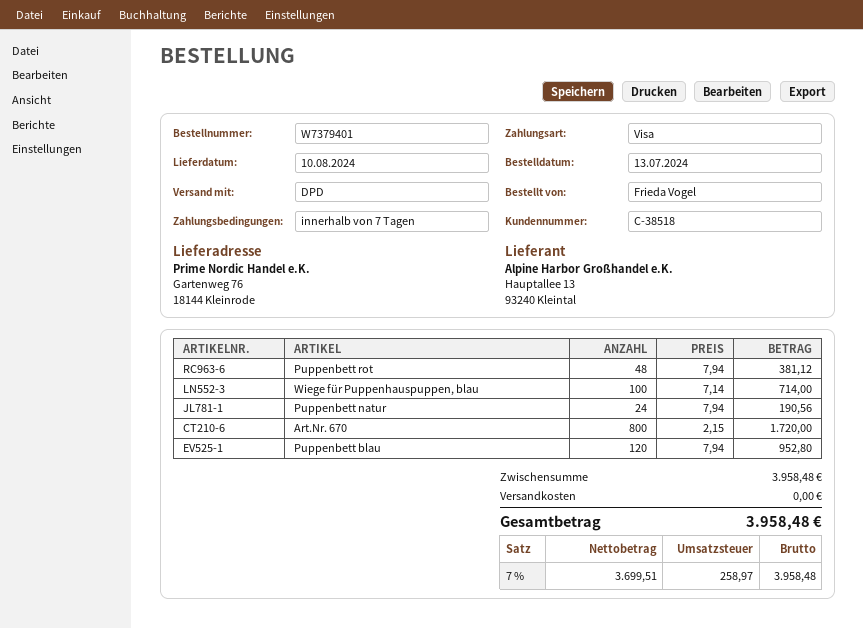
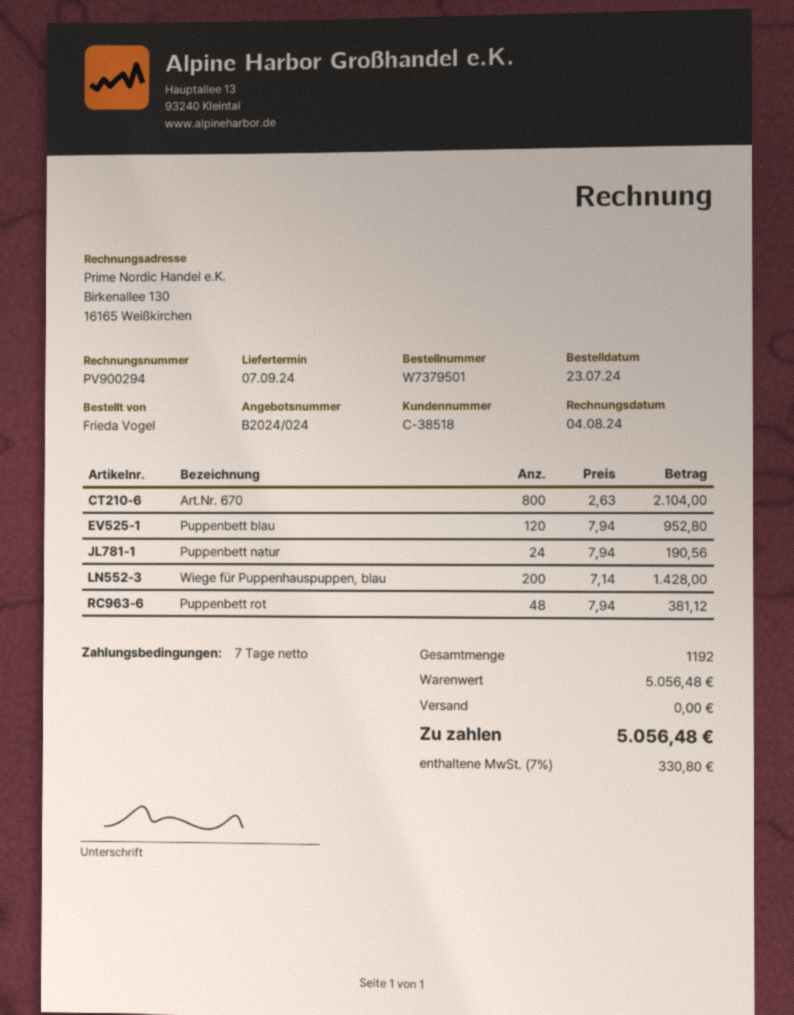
order number: W7379401 -> W7379501
order date: 2024-07-13 -> 2024-07-23
delivery date: 2024-08-10 -> 2024-09-07
Wiege für Puppenhauspuppen, blau: 100 x 7.14 = 714.00 -> 200 x 7.14 = 1428.00
Art.Nr. 670: 800 x 2.15 = 1720.00 -> 800 x 2.63 = 2104.00
subtotal: 3958.48 -> 5056.48
tax: 7% = 258.97 -> 7% = 330.80
total: 3958.48 -> 5056.48

